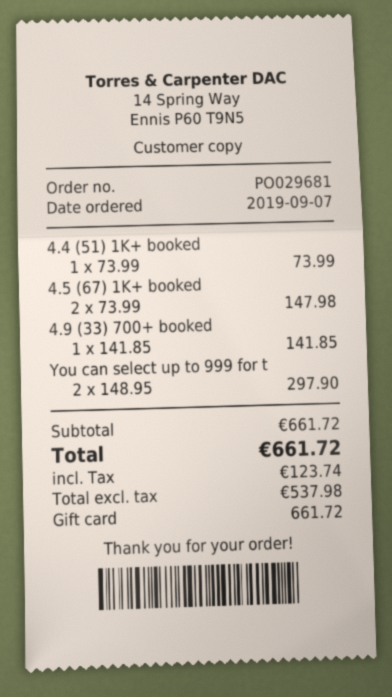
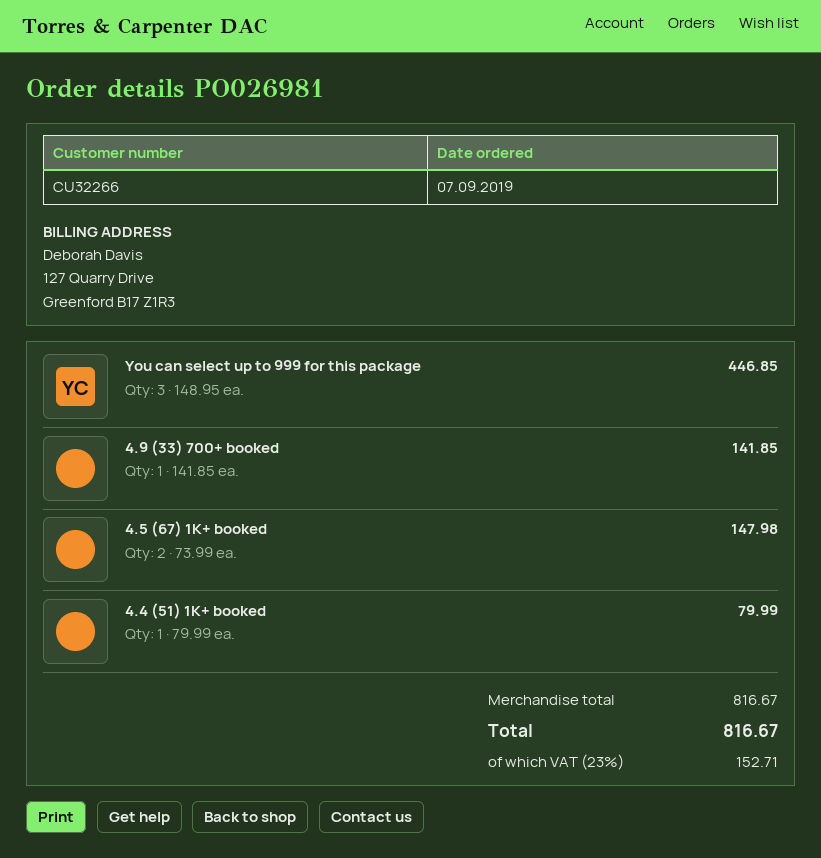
order number: PO029681 -> PO026981
4.4 (51) 1K+ booked: 1 x 73.99 = 73.99 -> 1 x 79.99 = 79.99
You can select up to 999 for t: 2 x 148.95 = 297.90 -> 3 x 148.95 = 446.85
subtotal: 661.72 -> 816.67
tax: 123.74 -> 152.71
total: 661.72 -> 816.67

